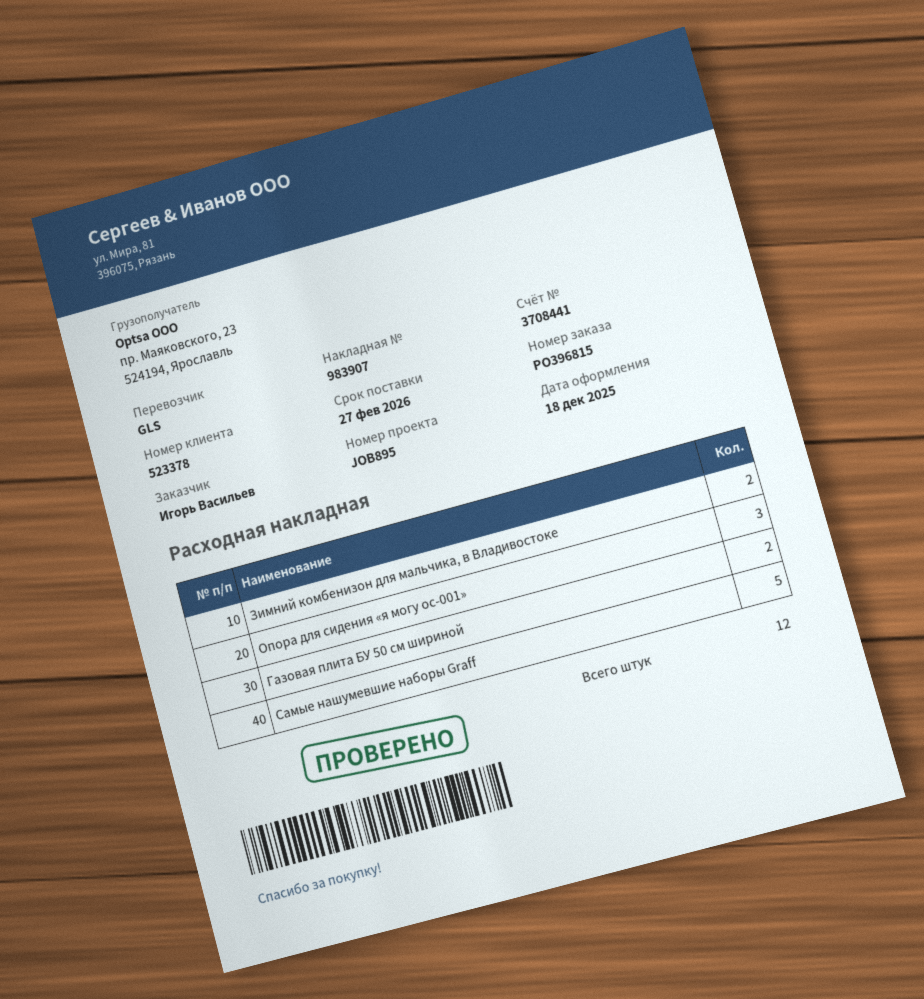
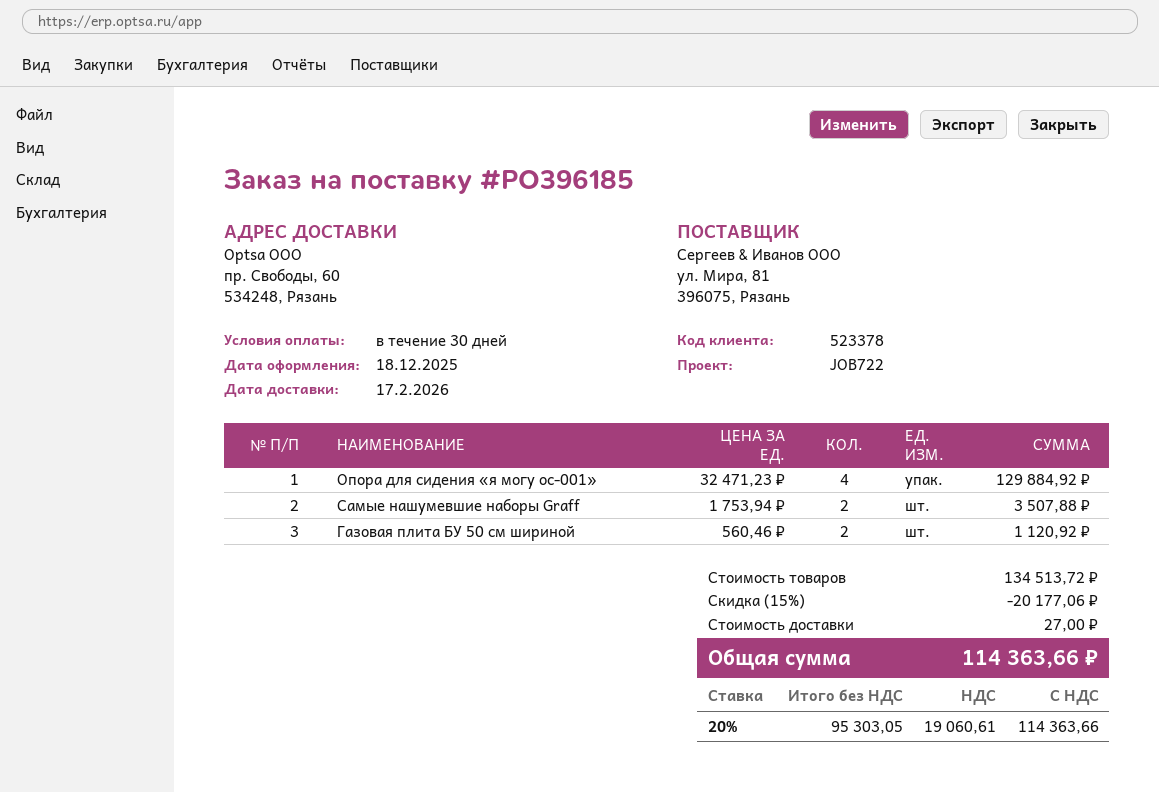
order number: PO396815 -> PO396185
delivery date: 2026-02-27 -> 2026-02-17
reference: JOB895 -> JOB722
ship to: пр. Маяковского, 23, 524194, Ярославль -> пр. Свободы, 60, 534248, Рязань
Зимний комбенизон для мальчика, в Владивостоке: 2 -> none
Опора для сидения «я могу ос-001»: 3 -> 4
Самые нашумевшие наборы Graff: 5 -> 2

